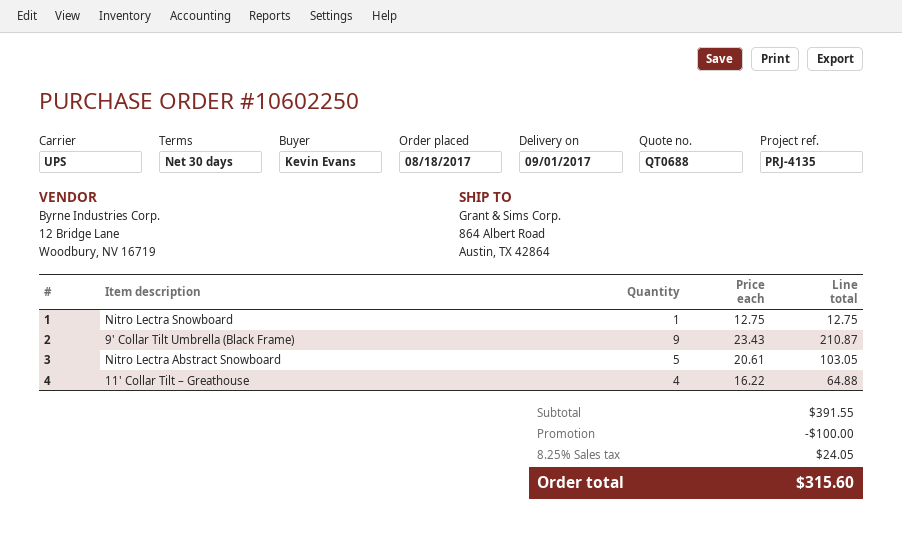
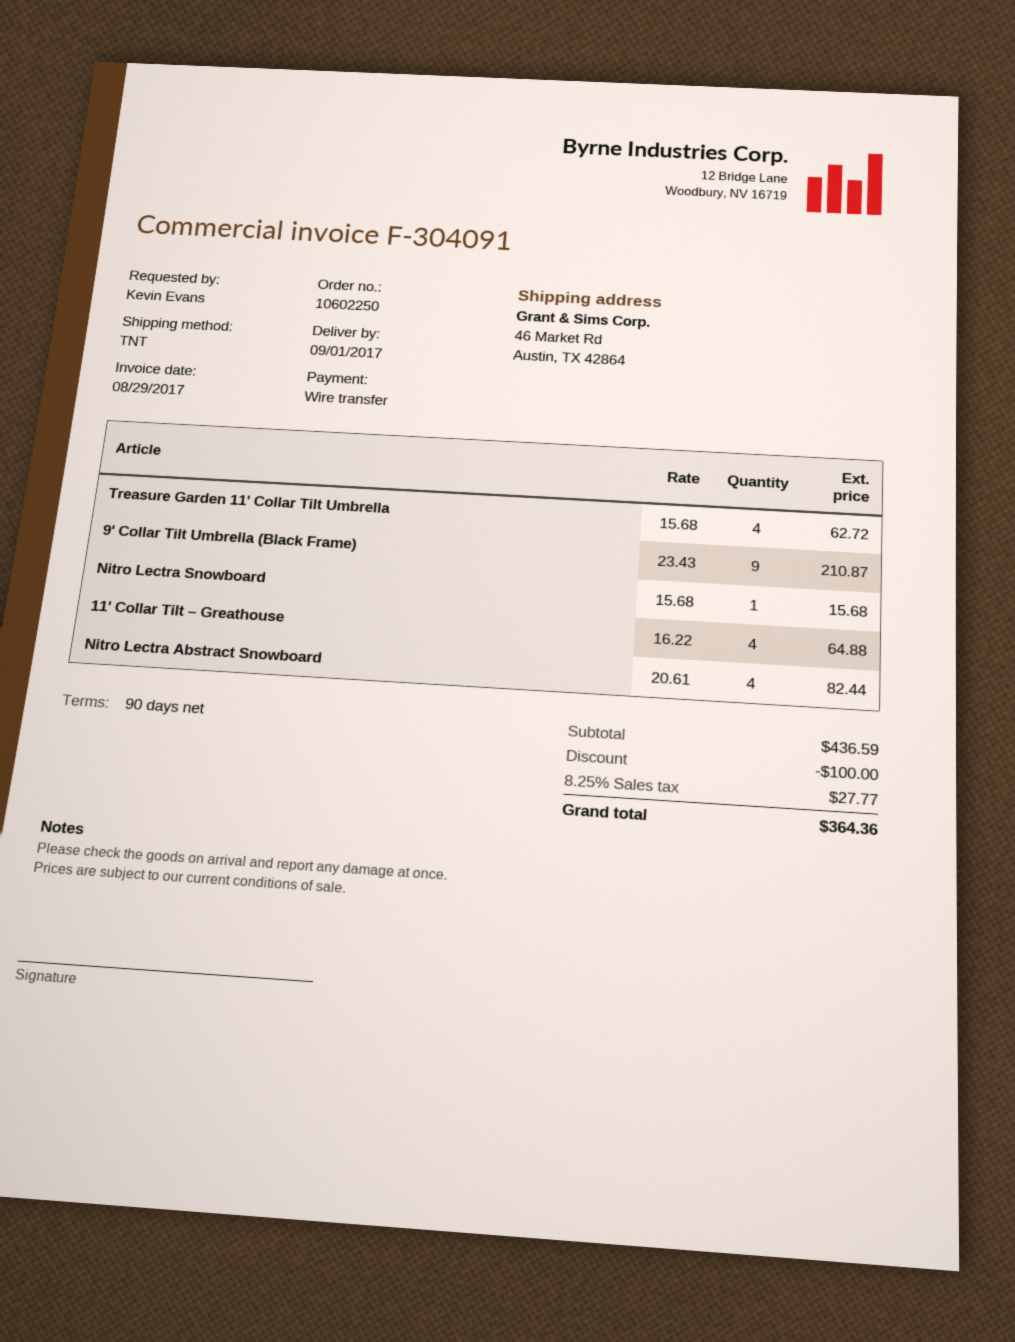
payment terms: 30 days -> 90 days
shipping method: UPS -> TNT
ship to: 864 Albert Road, Austin, TX 42864 -> 46 Market Rd, Austin, TX 42864
Nitro Lectra Snowboard: 1 x 12.75 = 12.75 -> 1 x 15.68 = 15.68
Nitro Lectra Abstract Snowboard: 5 x 20.61 = 103.05 -> 4 x 20.61 = 82.44
Treasure Garden 11' Collar Tilt Umbrella: none -> 4 x 15.68 = 62.72
subtotal: 391.55 -> 436.59
tax: 8.25% = 24.05 -> 8.25% = 27.77
total: 315.60 -> 364.36

